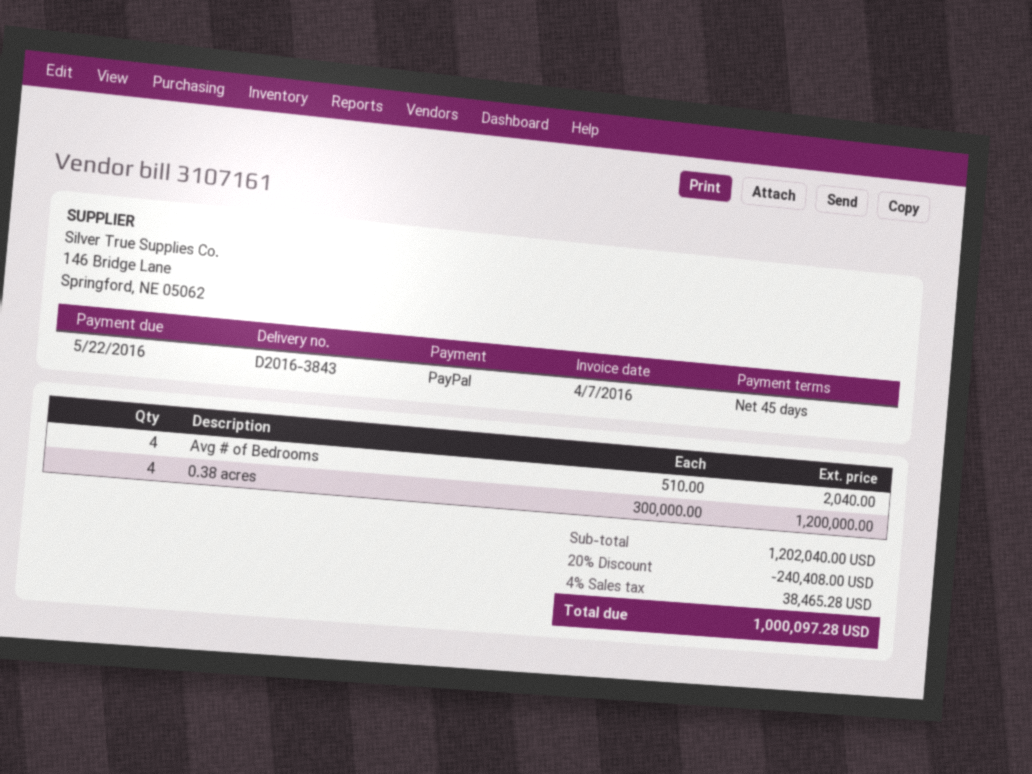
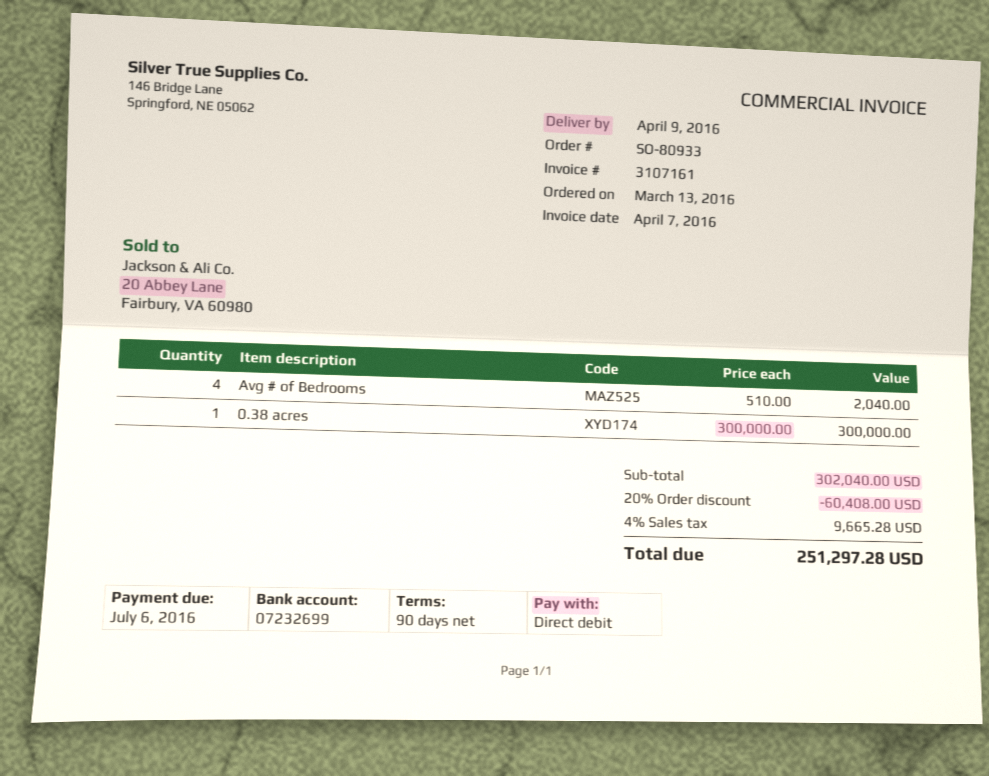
payment terms: 45 days -> 90 days
due date: 2016-05-22 -> 2016-07-06
payment method: PayPal -> direct debit
0.38 acres: 4 x 300000.00 = 1200000.00 -> 1 x 300000.00 = 300000.00
subtotal: 1202040.00 -> 302040.00
discount: 20% = 240408.00 -> 20% = 60408.00
tax: 4% = 38465.28 -> 4% = 9665.28
total: 1000097.28 -> 251297.28

